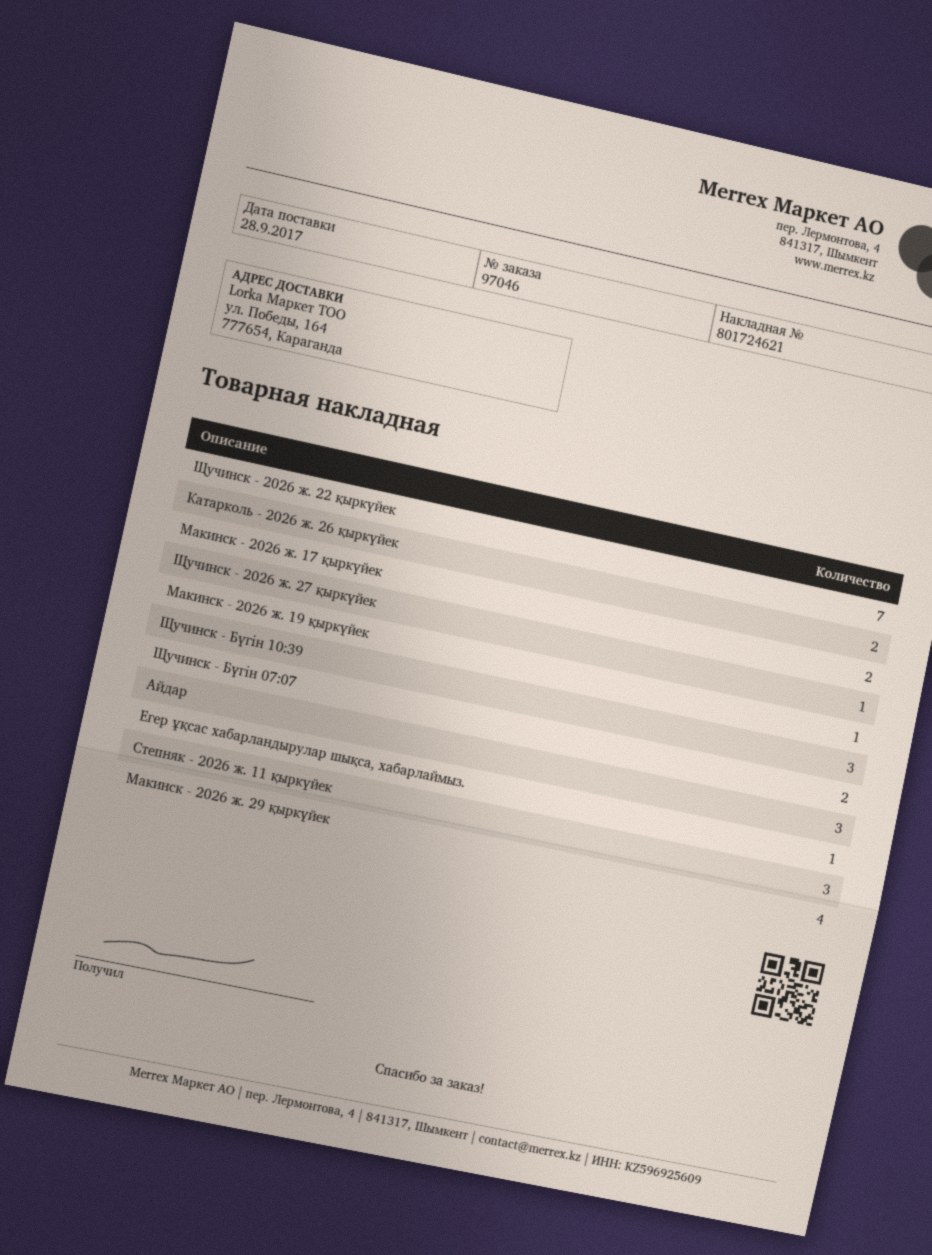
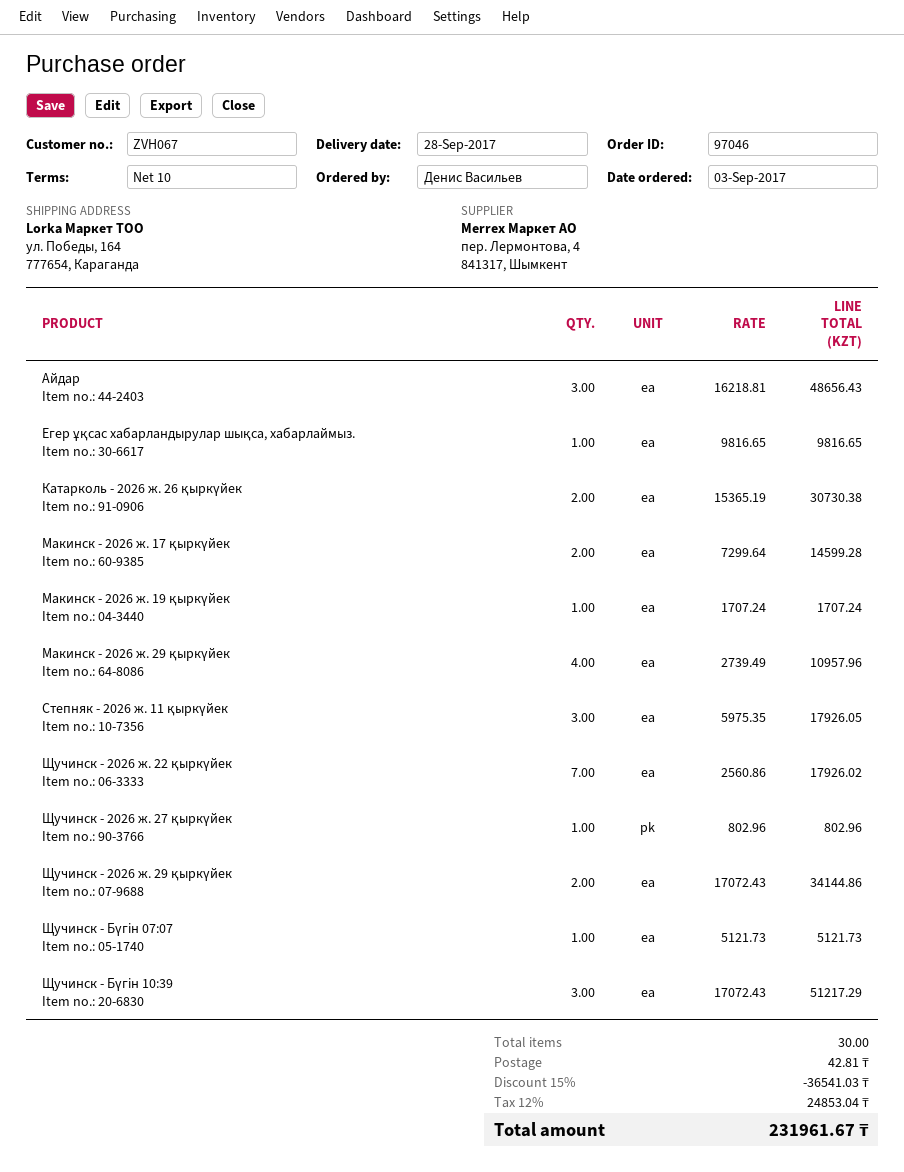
Щучинск - Бүгін 07:07: 2 -> 1
Щучинск - 2026 ж. 29 қыркүйек: none -> 2

